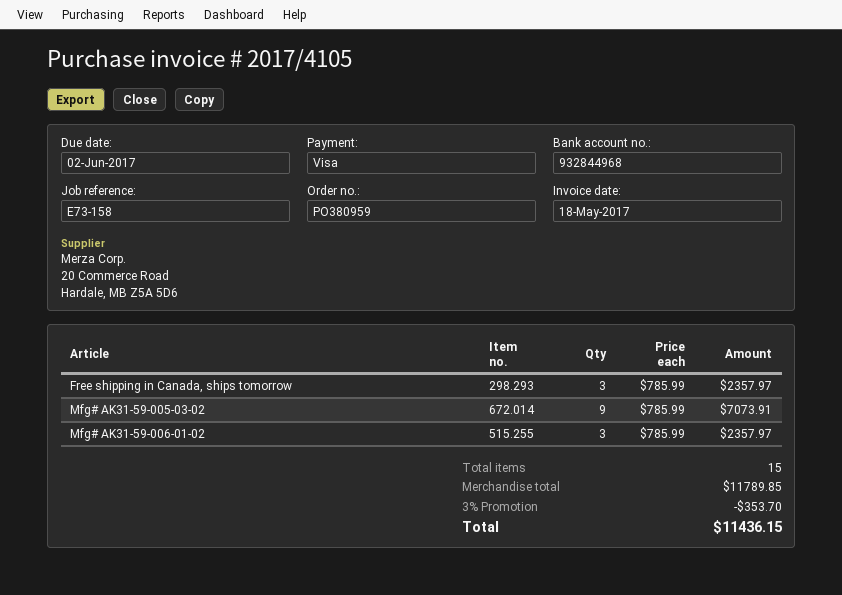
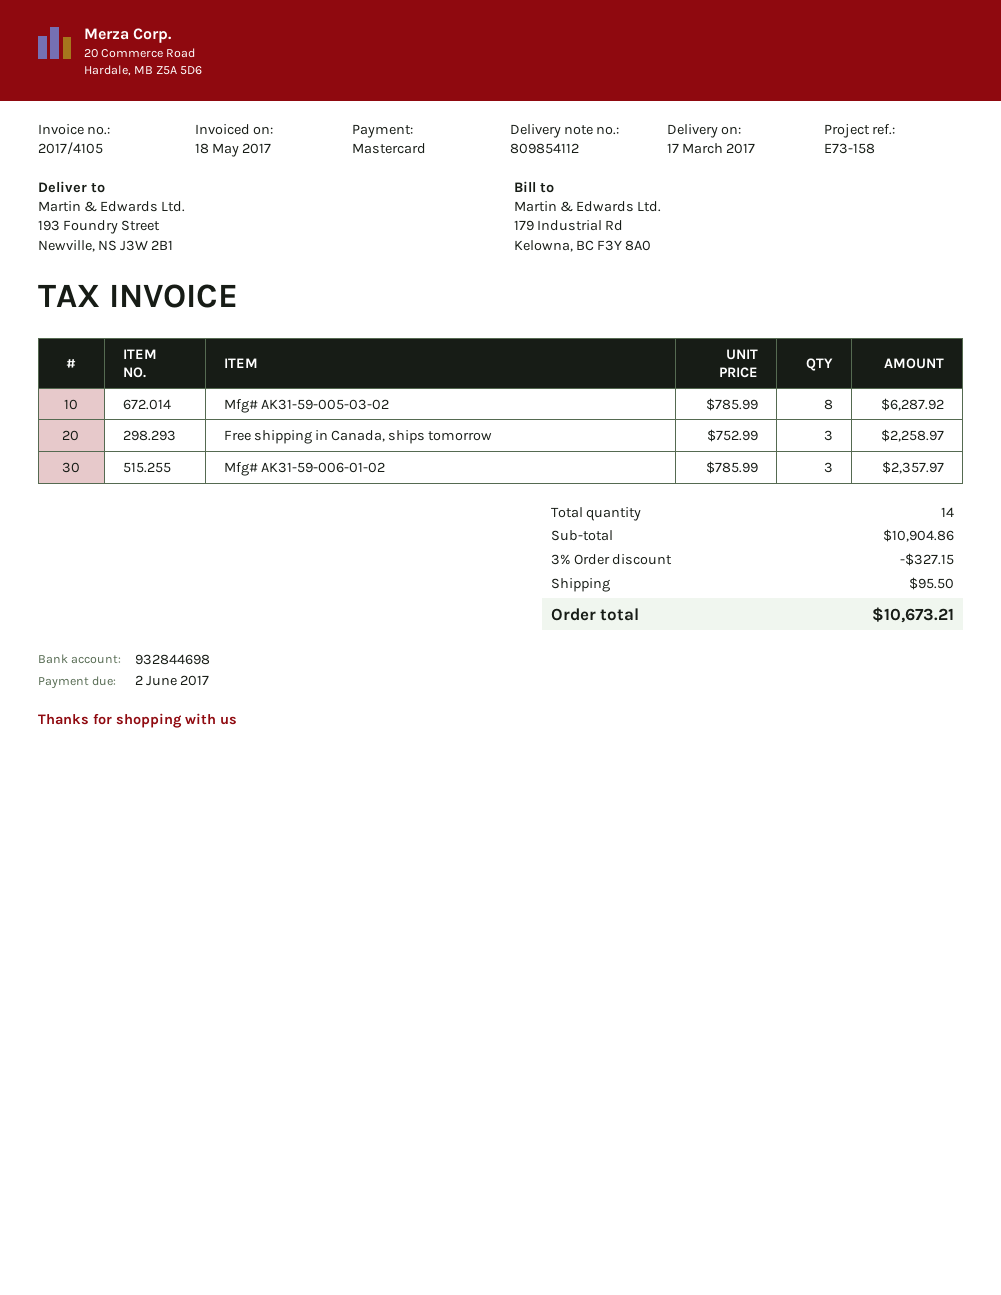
payment method: Visa -> Mastercard
bank account: 932844968 -> 932844698
Free shipping in Canada, ships tomorrow: 3 x 785.99 = 2357.97 -> 3 x 752.99 = 2258.97
Mfg# AK31-59-005-03-02: 9 x 785.99 = 7073.91 -> 8 x 785.99 = 6287.92
total quantity: 15 -> 14
subtotal: 11789.85 -> 10904.86
discount: 3% = 353.70 -> 3% = 327.15
shipping: none -> 95.50
total: 11436.15 -> 10673.21

